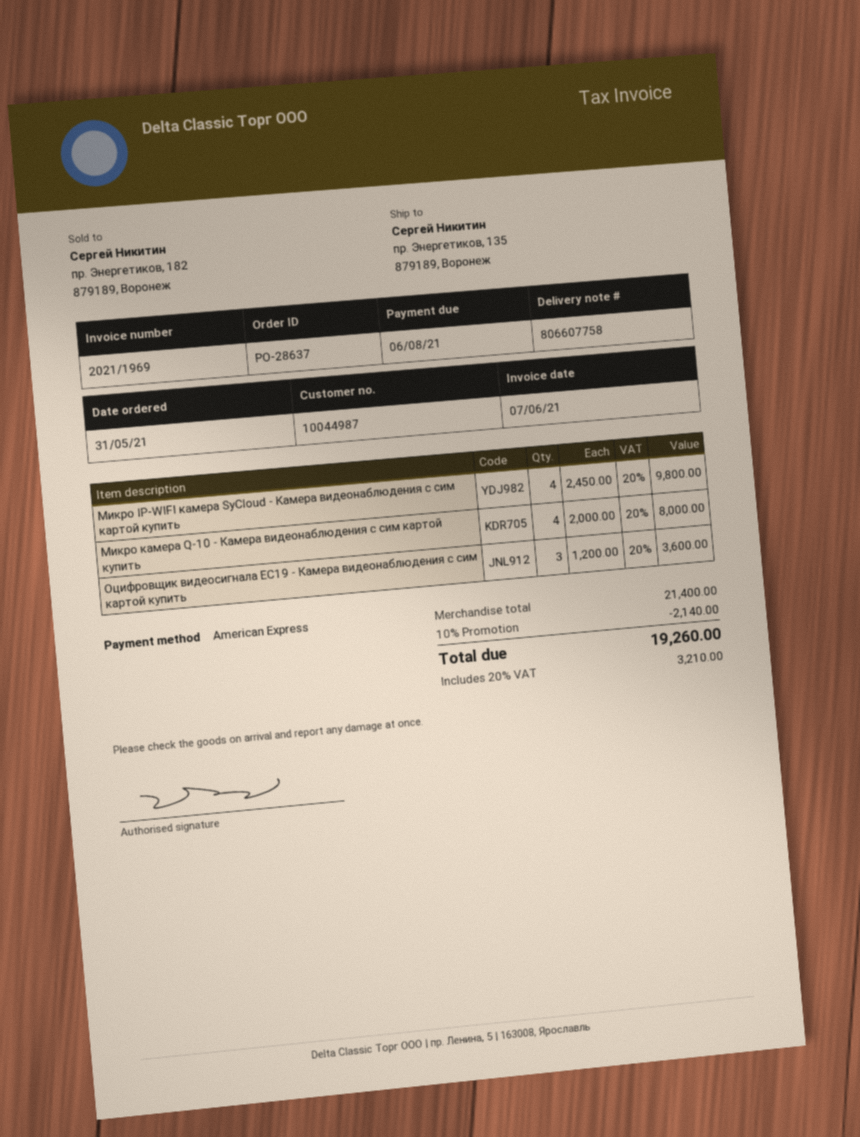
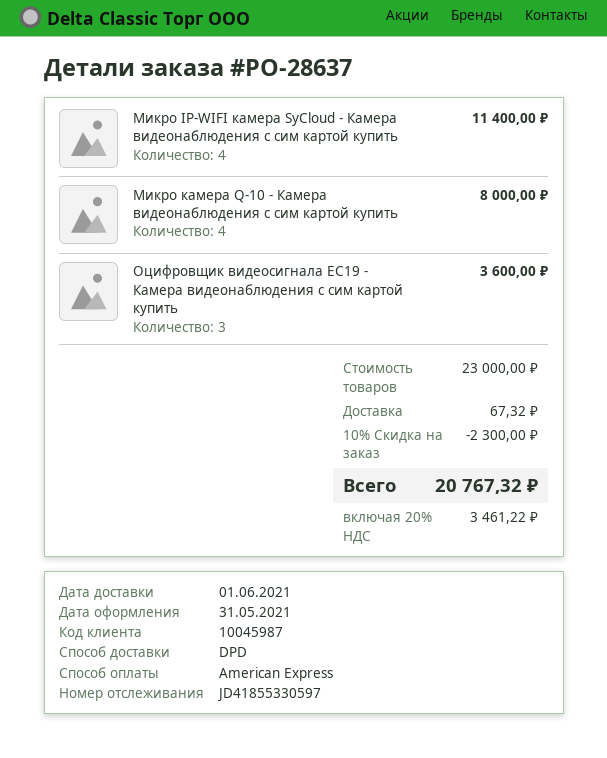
customer number: 10044987 -> 10045987
Микро IP-WIFI камера SyCloud - Камера видеонаблюдения с сим картой купить: 4 for 9800.00 -> 4 for 11400.00
subtotal: 21400.00 -> 23000.00
discount: 10% = 2140.00 -> 10% = 2300.00
shipping: none -> 67.32
tax: 20% = 3210.00 -> 20% = 3461.22
total: 19260.00 -> 20767.32

